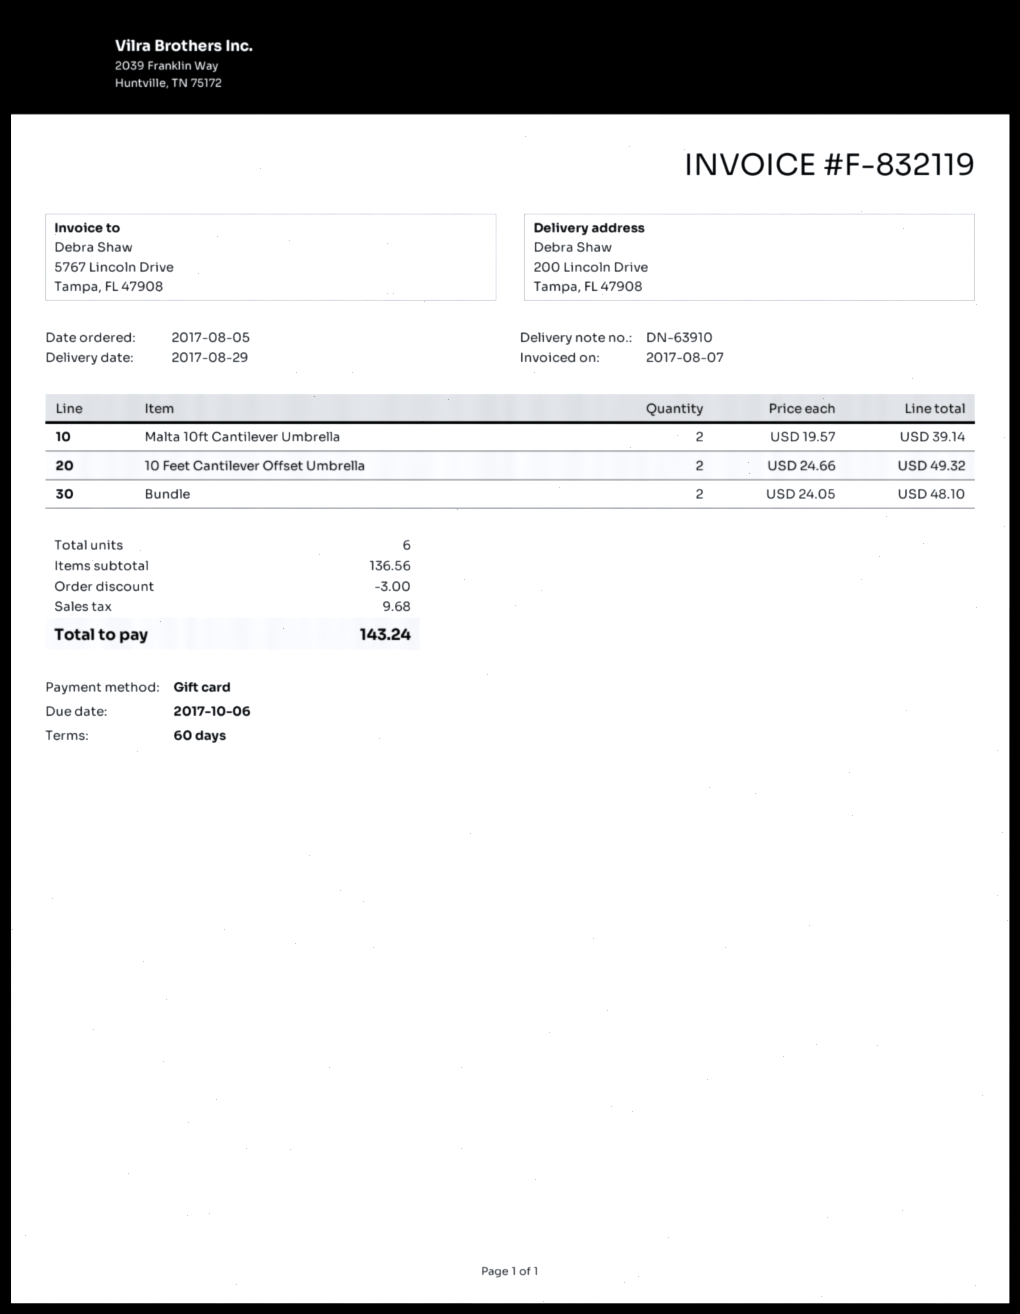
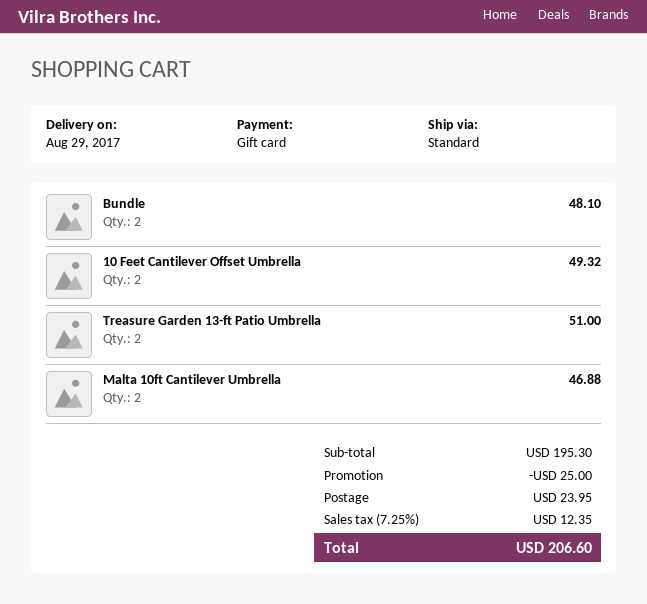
Malta 10ft Cantilever Umbrella: 2 for 39.14 -> 2 for 46.88
Treasure Garden 13-ft Patio Umbrella: none -> 2 for 51.00
subtotal: 136.56 -> 195.30
discount: 3.00 -> 25.00
shipping: none -> 23.95
tax: 9.68 -> 12.35
total: 143.24 -> 206.60

